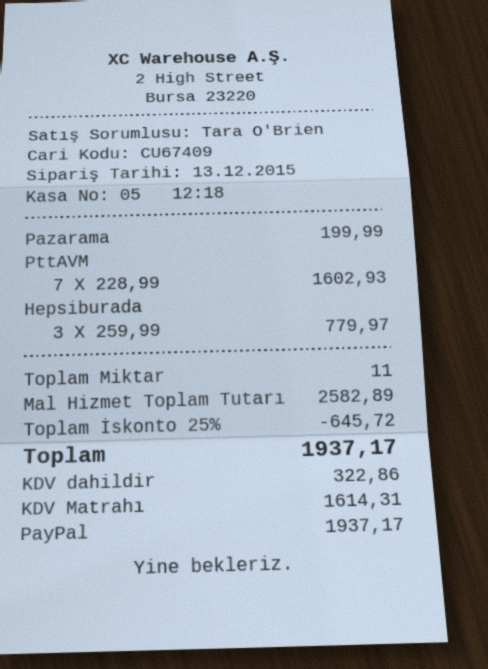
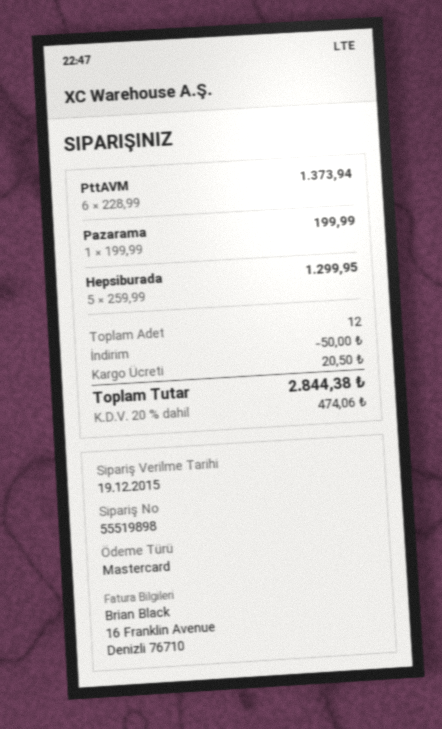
order date: 2015-12-13 -> 2015-12-19
payment method: PayPal -> Mastercard
PttAVM: 7 x 228.99 = 1602.93 -> 6 x 228.99 = 1373.94
Hepsiburada: 3 x 259.99 = 779.97 -> 5 x 259.99 = 1299.95
total quantity: 11 -> 12
discount: 645.72 -> 50.00
shipping: none -> 20.50
tax: 322.86 -> 474.06
total: 1937.17 -> 2844.38

